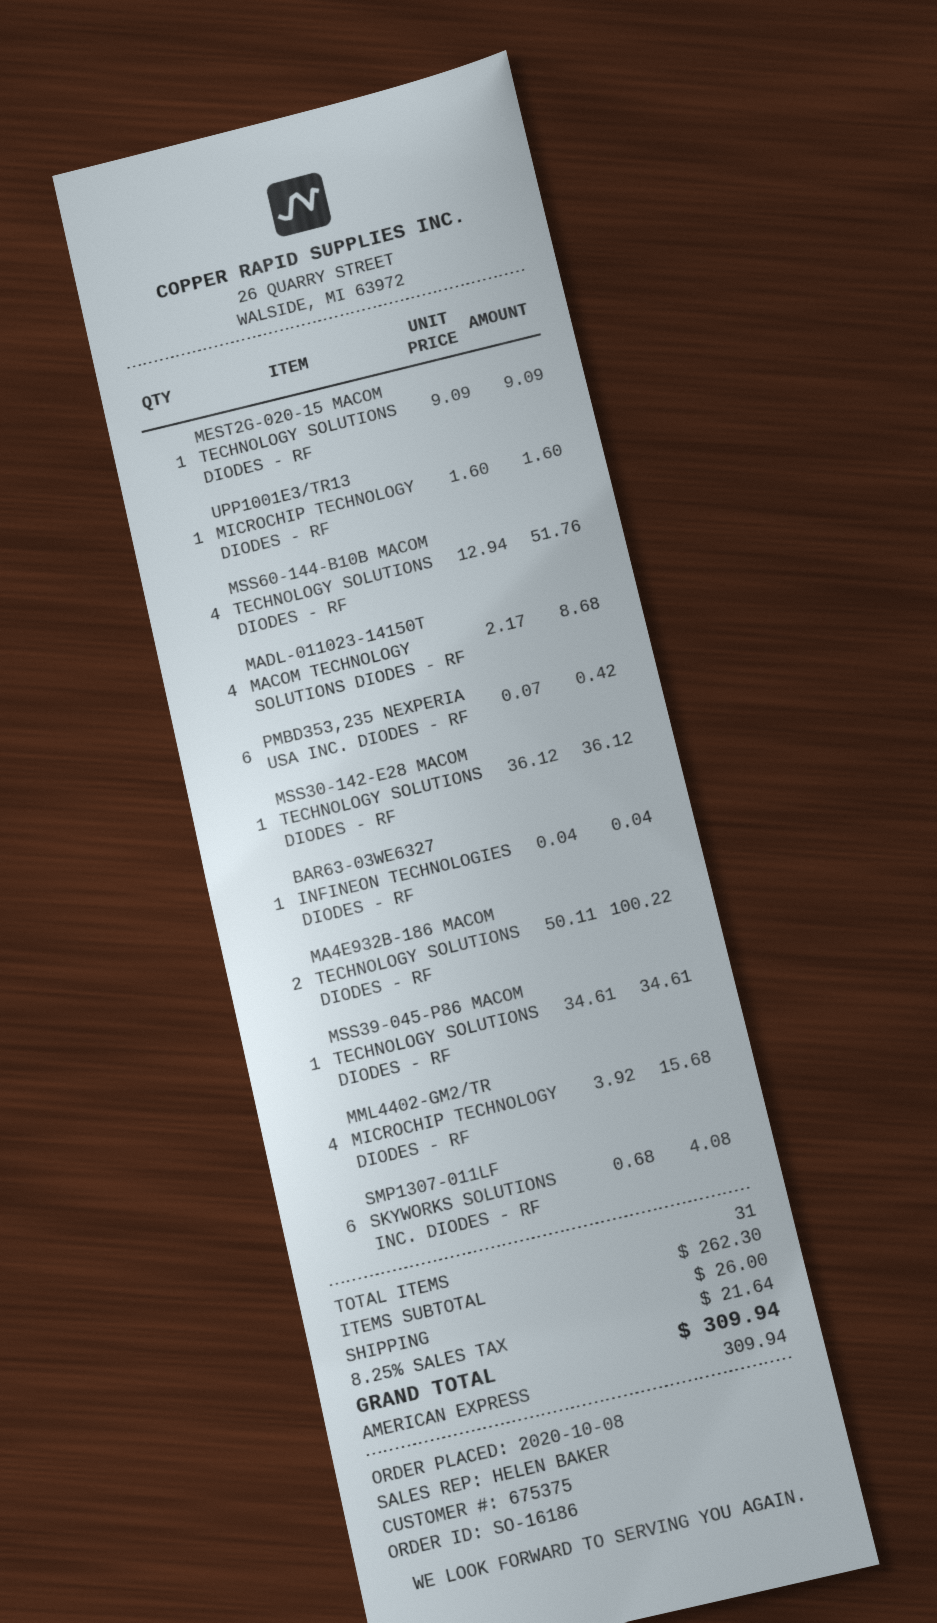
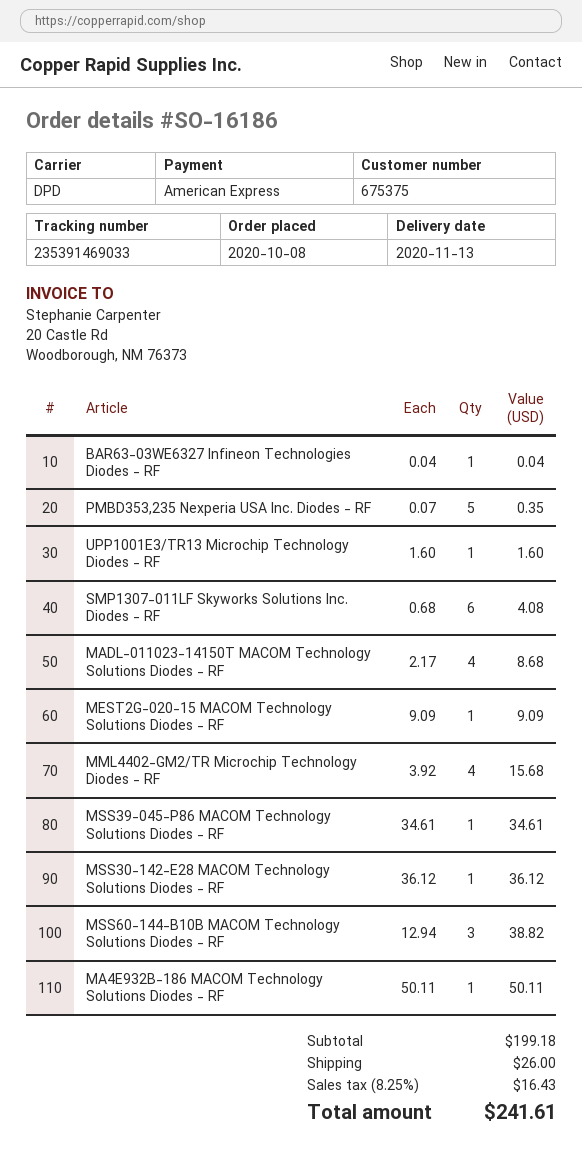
MSS60-144-B10B MACOM TECHNOLOGY SOLUTIONS DIODES - RF: 4 x 12.94 = 51.76 -> 3 x 12.94 = 38.82
PMBD353,235 NEXPERIA USA INC. DIODES - RF: 6 x 0.07 = 0.42 -> 5 x 0.07 = 0.35
MA4E932B-186 MACOM TECHNOLOGY SOLUTIONS DIODES - RF: 2 x 50.11 = 100.22 -> 1 x 50.11 = 50.11
subtotal: 262.30 -> 199.18
tax: 8.25% = 21.64 -> 8.25% = 16.43
total: 309.94 -> 241.61

